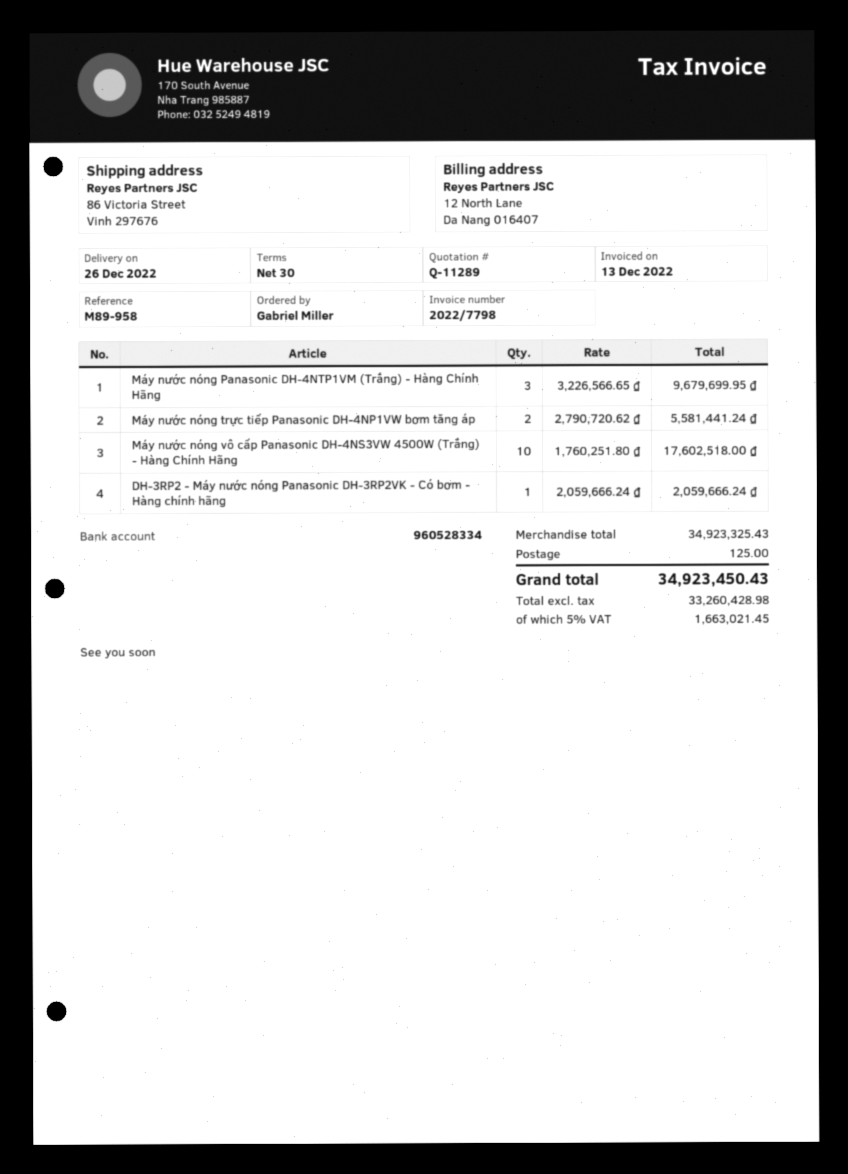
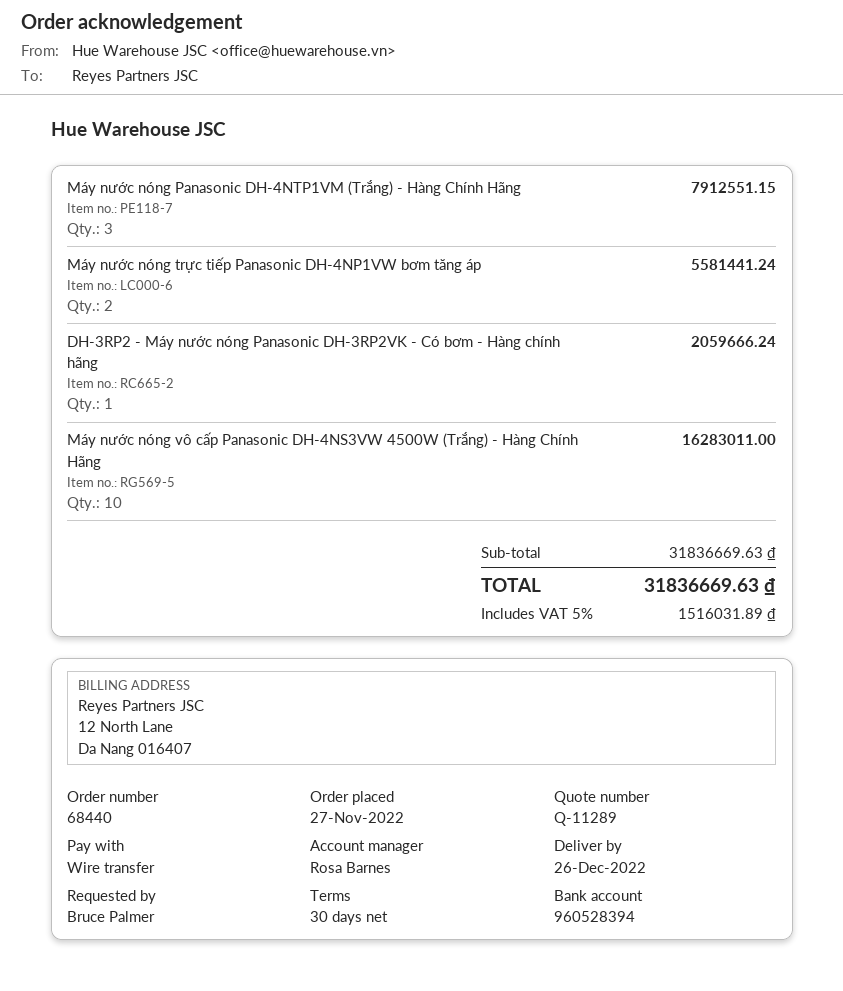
ordered by: Gabriel Miller -> Bruce Palmer
bank account: 960528334 -> 960528394
Máy nước nóng Panasonic DH-4NTP1VM (Trắng) - Hàng Chính Hãng: 3 for 9679699.95 -> 3 for 7912551.15
Máy nước nóng vô cấp Panasonic DH-4NS3VW 4500W (Trắng) - Hàng Chính Hãng: 10 for 17602518.00 -> 10 for 16283011.00
subtotal: 34923325.43 -> 31836669.63
shipping: 125.00 -> none
tax: 5% = 1663021.45 -> 5% = 1516031.89
total: 34923450.43 -> 31836669.63

